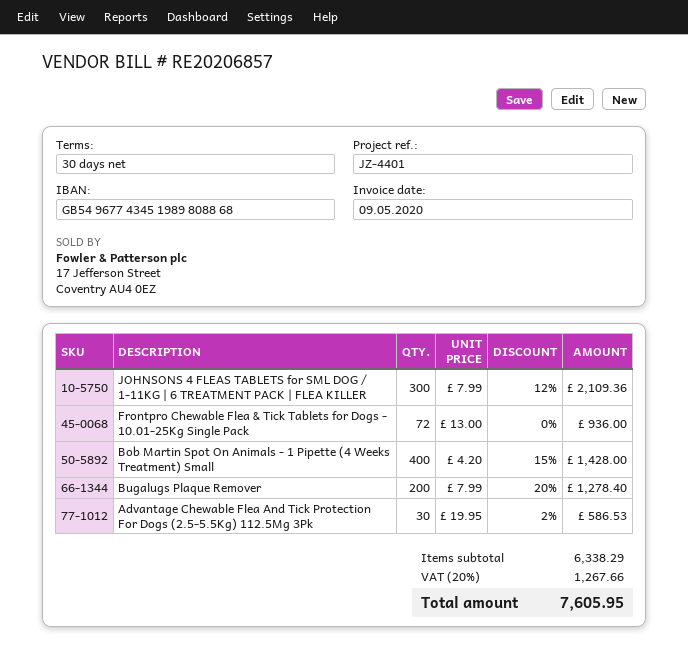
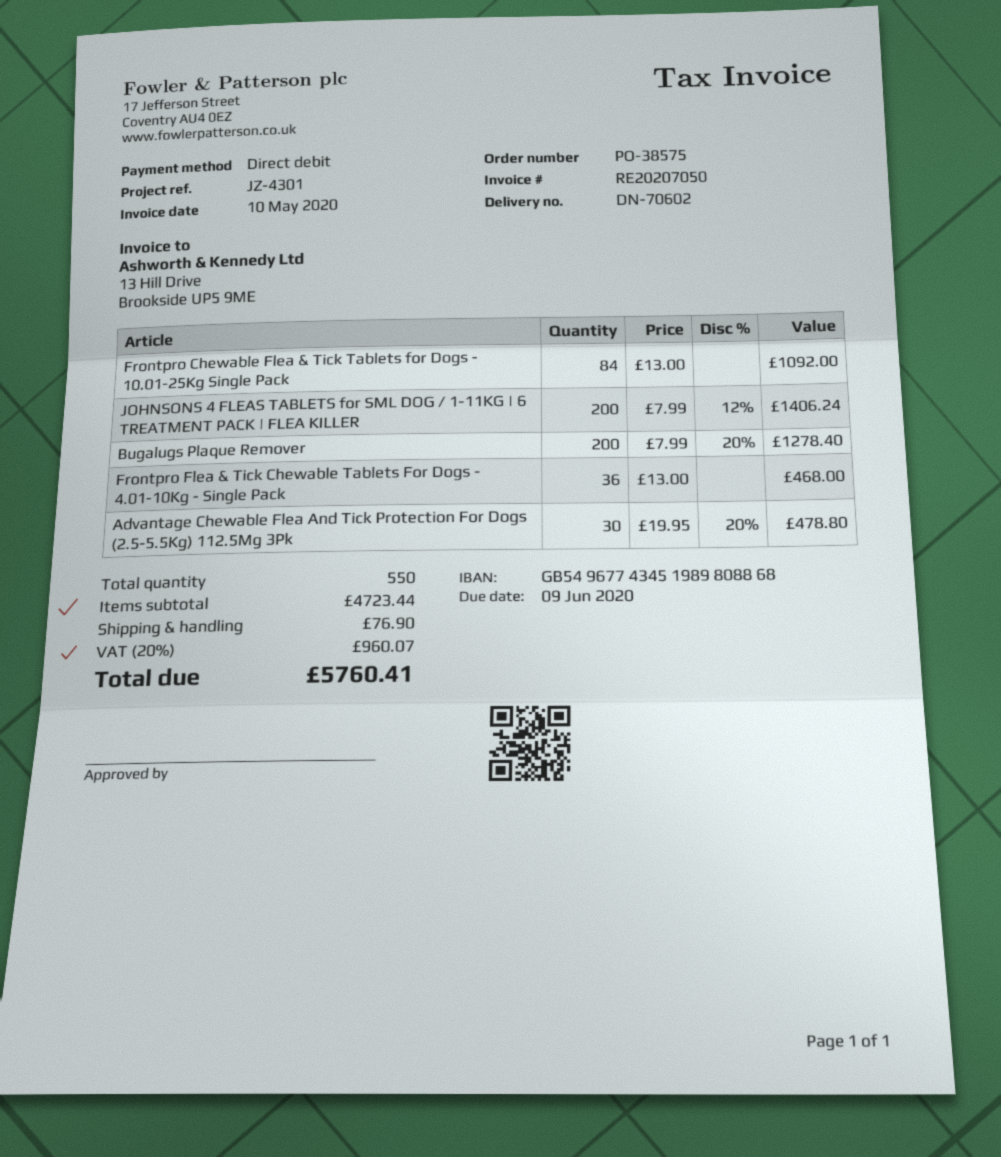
invoice number: RE20206857 -> RE20207050
invoice date: 2020-05-09 -> 2020-05-10
reference: JZ-4401 -> JZ-4301
JOHNSONS 4 FLEAS TABLETS for SML DOG / 1-11KG | 6 TREATMENT PACK | FLEA KILLER: 300 x 7.99 - 12% = 2109.36 -> 200 x 7.99 - 12% = 1406.24
Frontpro Chewable Flea & Tick Tablets for Dogs - 10.01-25Kg Single Pack: 72 x 13.00 = 936.00 -> 84 x 13.00 = 1092.00
Bob Martin Spot On Animals - 1 Pipette (4 Weeks Treatment) Small: 400 x 4.20 - 15% = 1428.00 -> none
Advantage Chewable Flea And Tick Protection For Dogs (2.5-5.5Kg) 112.5Mg 3Pk: 30 x 19.95 - 2% = 586.53 -> 30 x 19.95 - 20% = 478.80
Frontpro Flea & Tick Chewable Tablets For Dogs - 4.01-10Kg - Single Pack: none -> 36 x 13.00 = 468.00
subtotal: 6338.29 -> 4723.44
shipping: none -> 76.90
tax: 20% = 1267.66 -> 20% = 960.07
total: 7605.95 -> 5760.41

